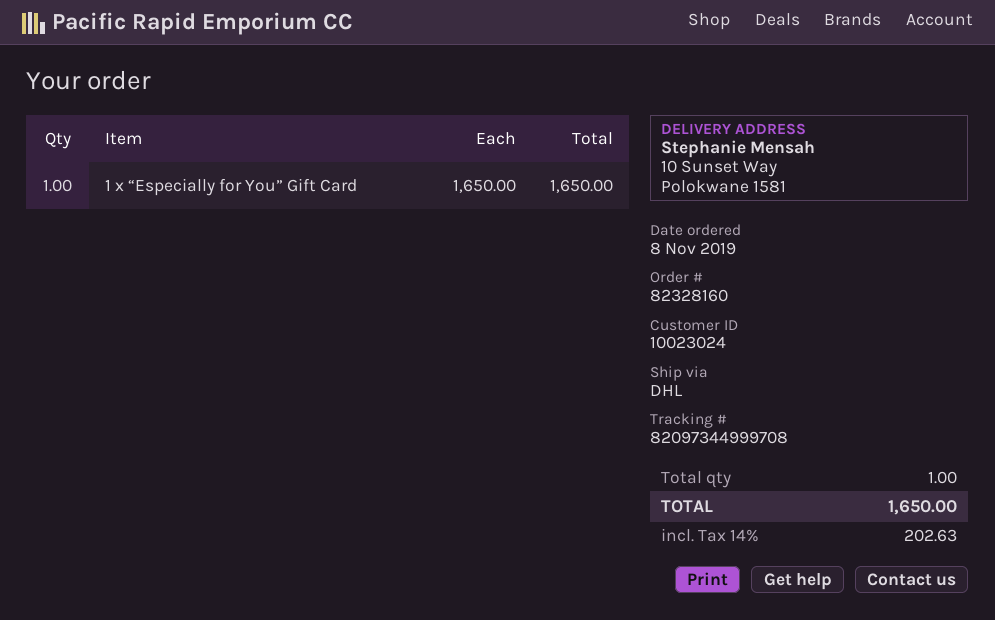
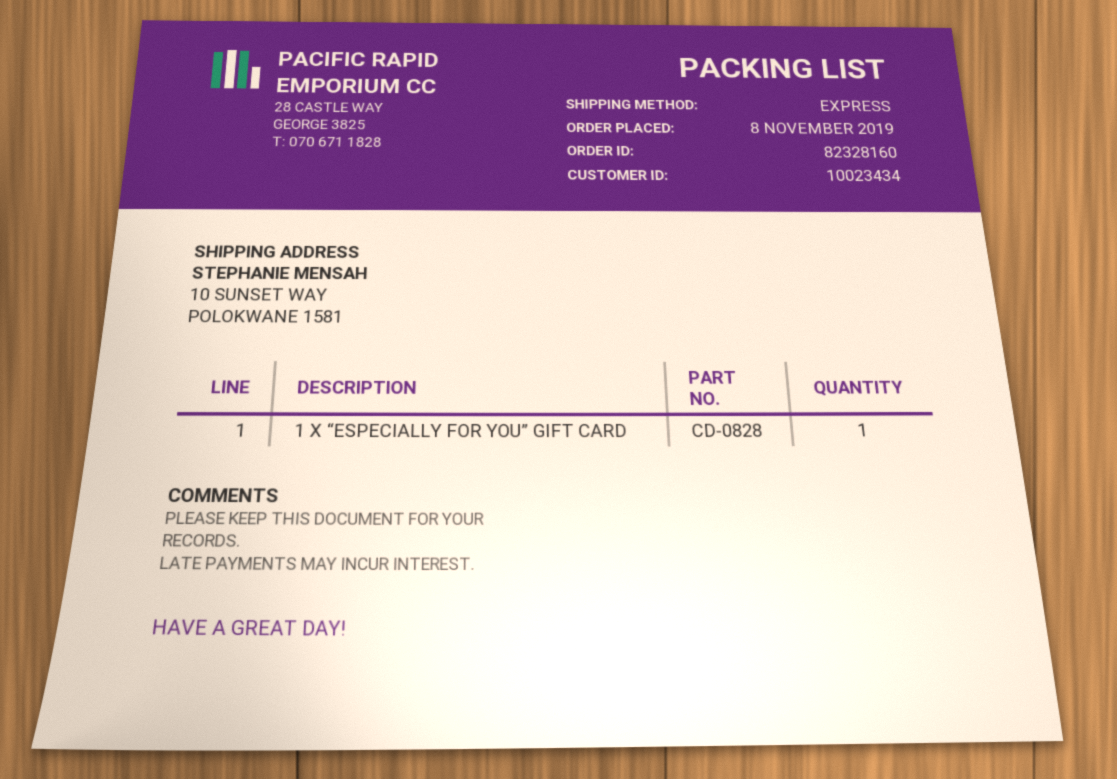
customer number: 10023024 -> 10023434
shipping method: DHL -> express

